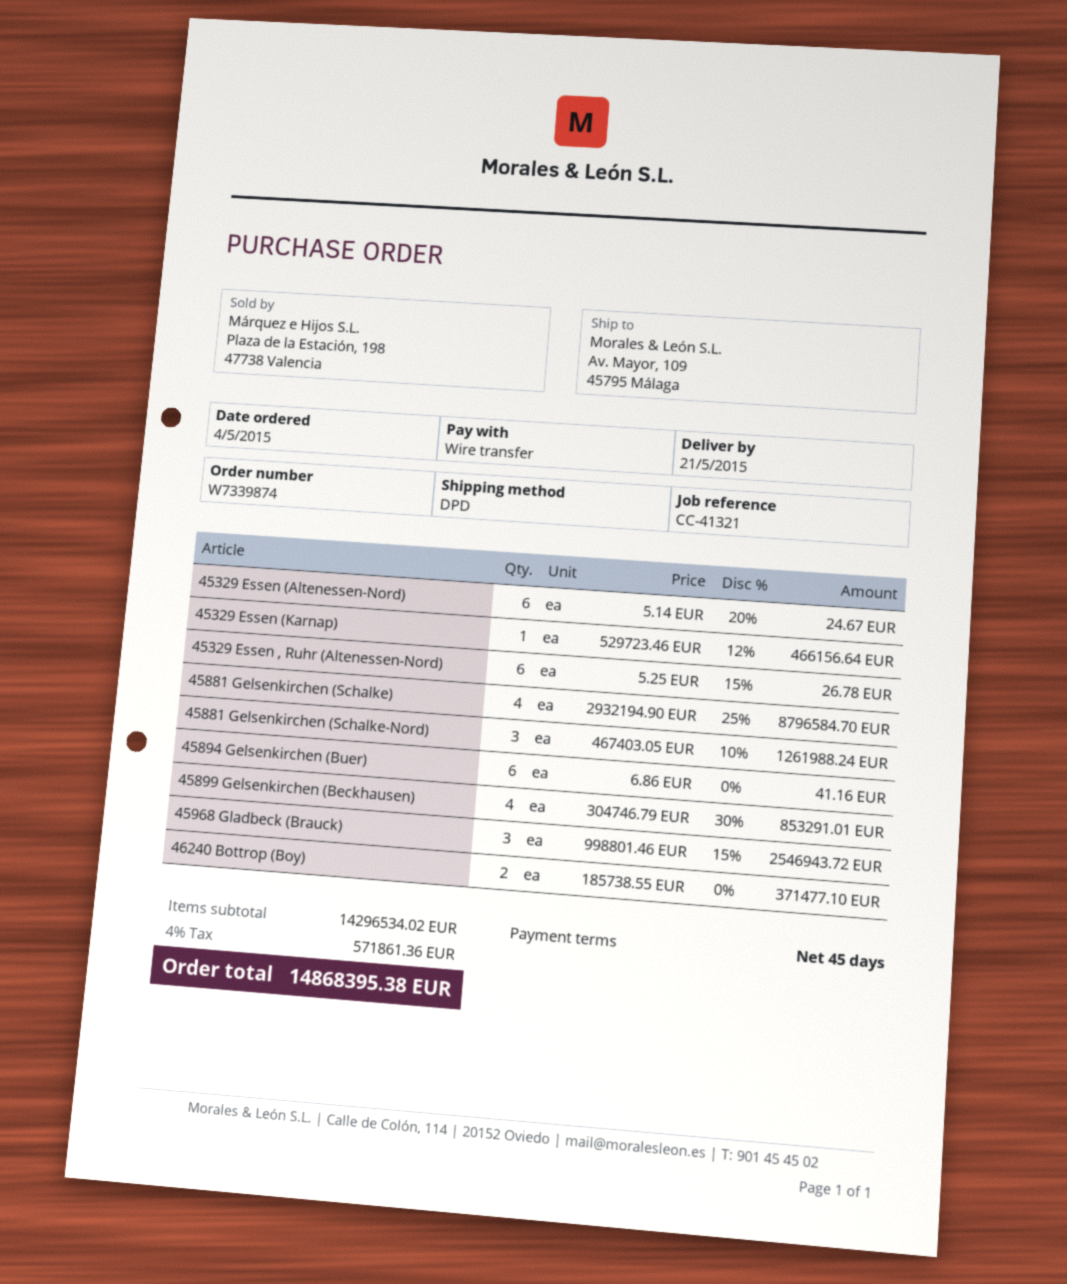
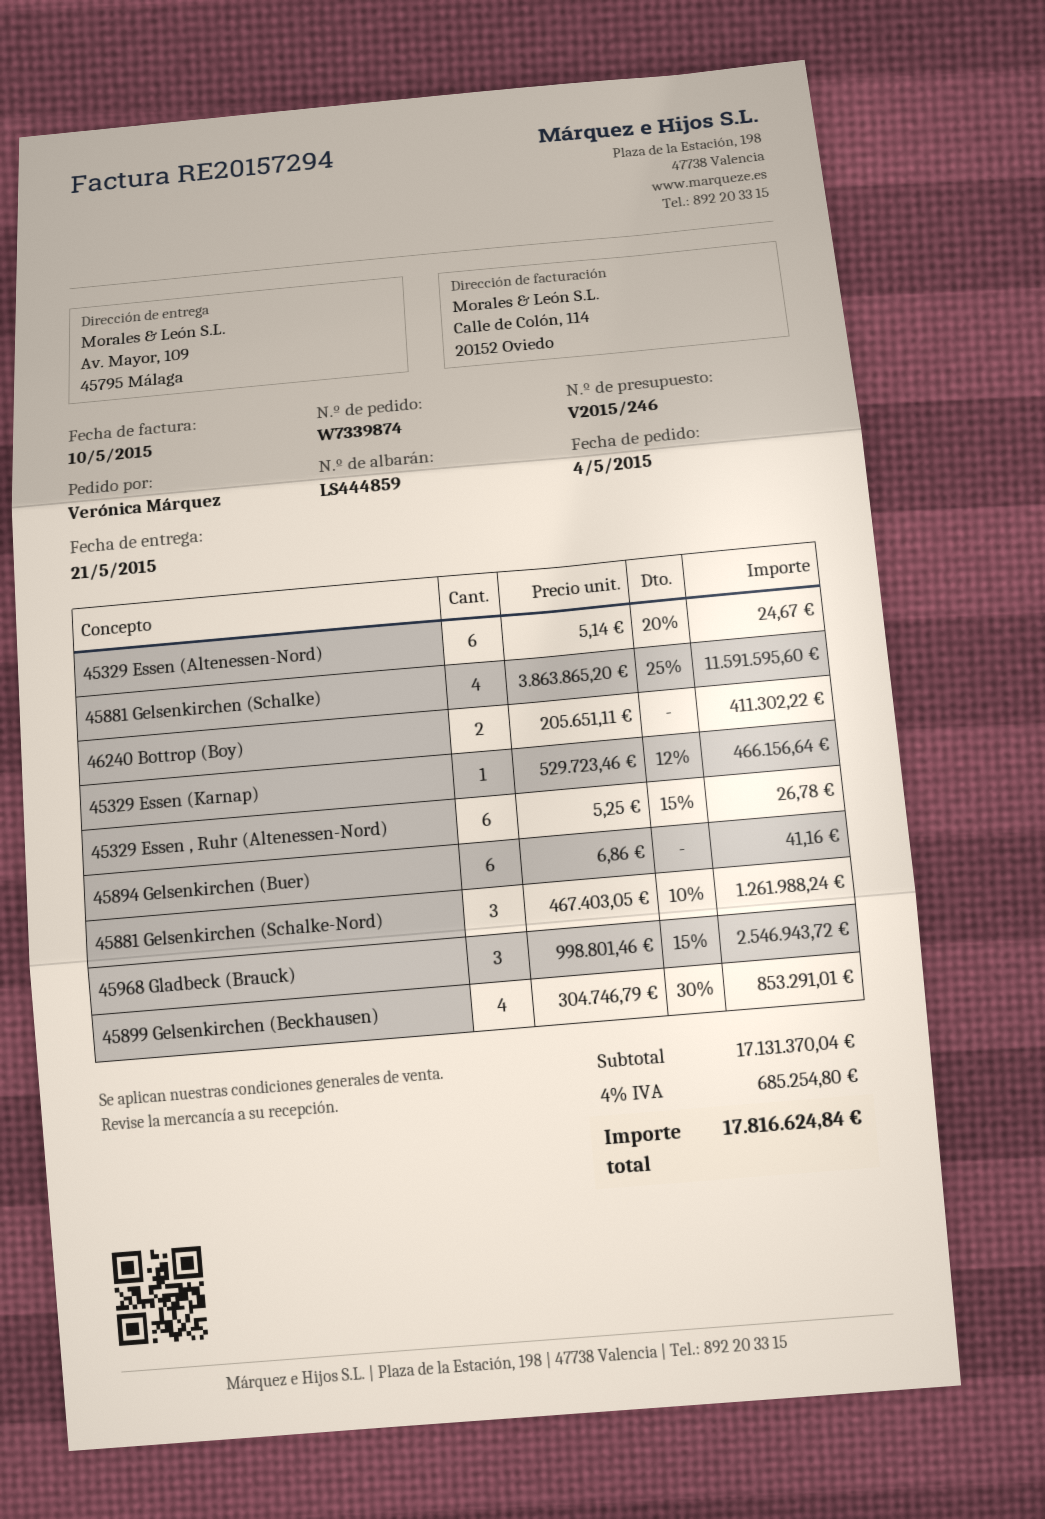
45881 Gelsenkirchen (Schalke): 4 x 2932194.90 - 25% = 8796584.70 -> 4 x 3863865.20 - 25% = 11591595.60
46240 Bottrop (Boy): 2 x 185738.55 = 371477.10 -> 2 x 205651.11 = 411302.22
subtotal: 14296534.02 -> 17131370.04
tax: 4% = 571861.36 -> 4% = 685254.80
total: 14868395.38 -> 17816624.84

